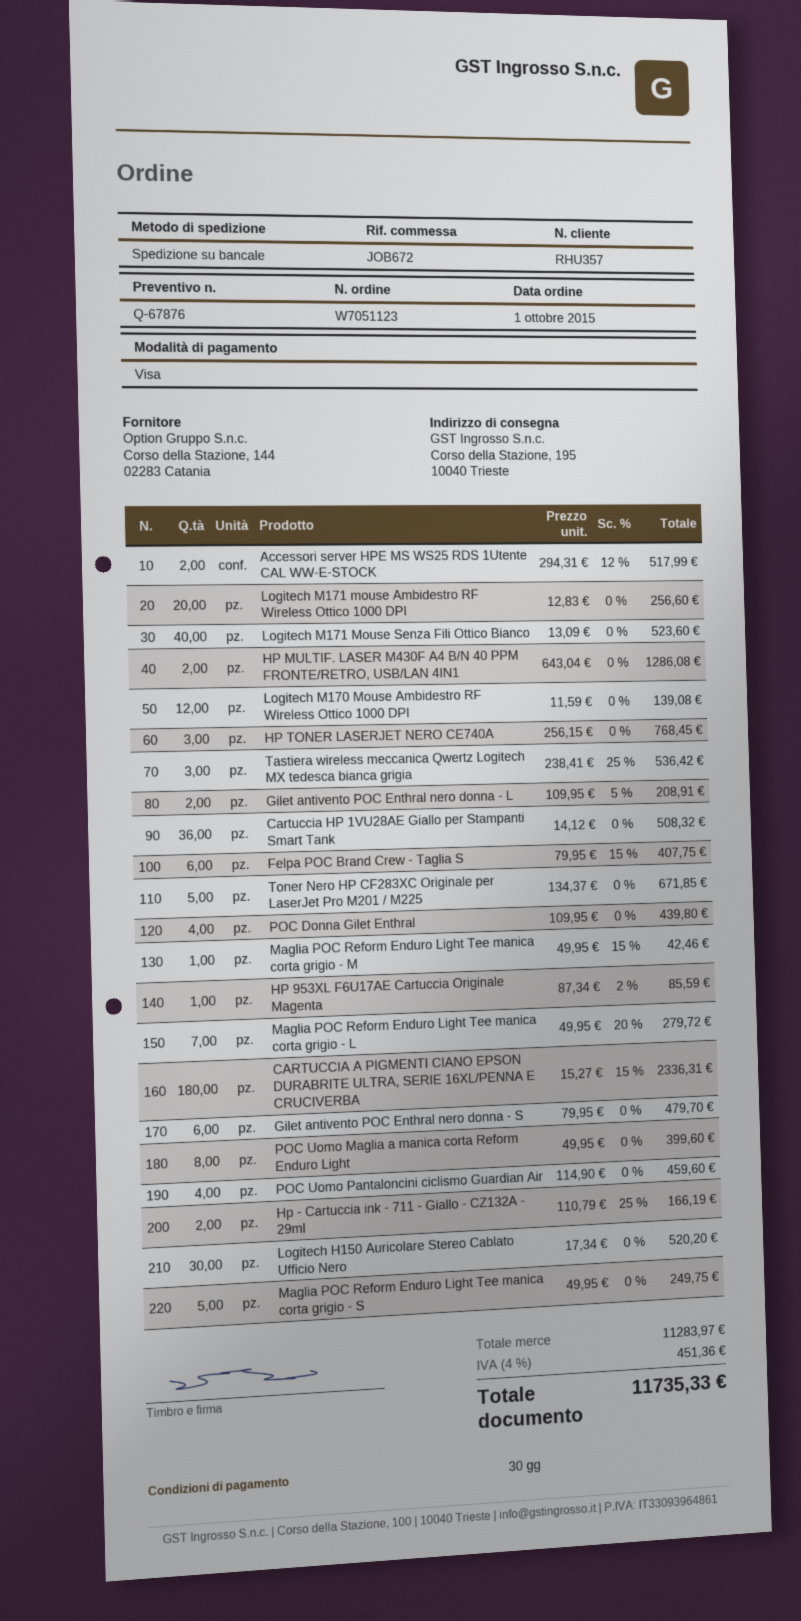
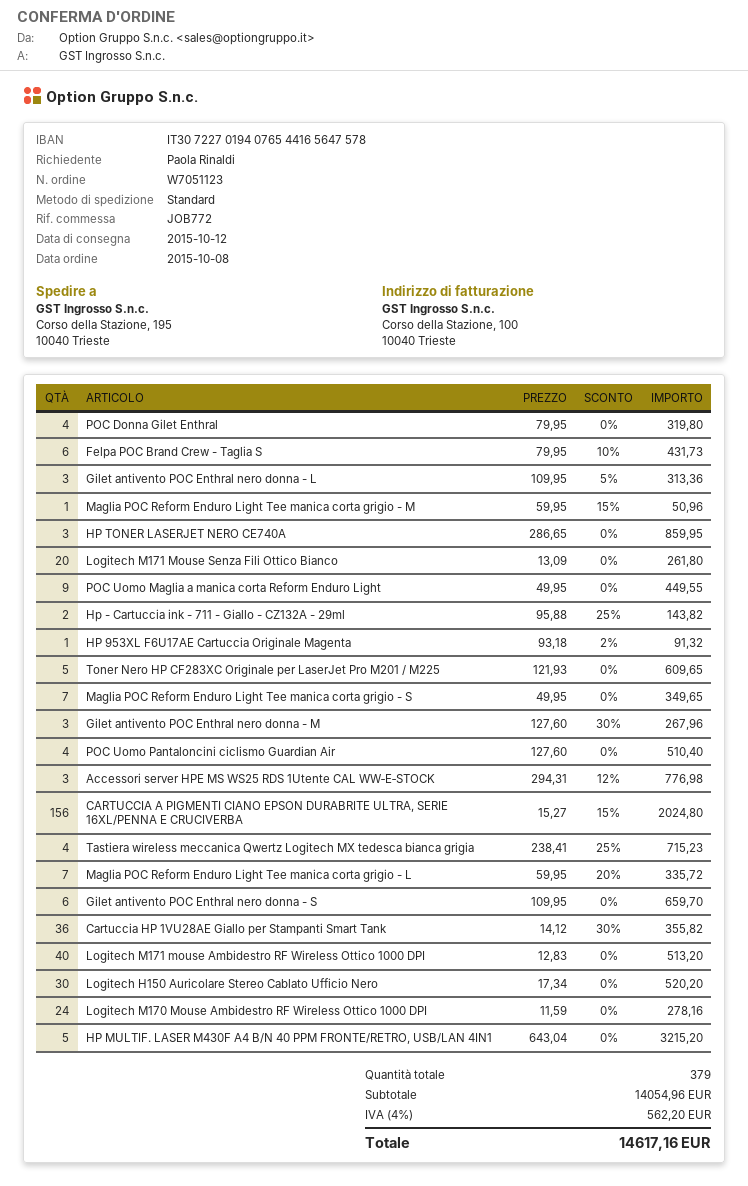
order date: 2015-10-01 -> 2015-10-08
reference: JOB672 -> JOB772
shipping method: pallet freight -> standard
Accessori server HPE MS WS25 RDS 1Utente CAL WW‑E‑STOCK: 2 x 294.31 - 12% = 517.99 -> 3 x 294.31 - 12% = 776.98
Logitech M171 mouse Ambidestro RF Wireless Ottico 1000 DPI: 20 x 12.83 = 256.60 -> 40 x 12.83 = 513.20
Logitech M171 Mouse Senza Fili Ottico Bianco: 40 x 13.09 = 523.60 -> 20 x 13.09 = 261.80
HP MULTIF. LASER M430F A4 B/N 40 PPM FRONTE/RETRO, USB/LAN 4IN1: 2 x 643.04 = 1286.08 -> 5 x 643.04 = 3215.20
Logitech M170 Mouse Ambidestro RF Wireless Ottico 1000 DPI: 12 x 11.59 = 139.08 -> 24 x 11.59 = 278.16
HP TONER LASERJET NERO CE740A: 3 x 256.15 = 768.45 -> 3 x 286.65 = 859.95
Tastiera wireless meccanica Qwertz Logitech MX tedesca bianca grigia: 3 x 238.41 - 25% = 536.42 -> 4 x 238.41 - 25% = 715.23
Gilet antivento POC Enthral nero donna - L: 2 x 109.95 - 5% = 208.91 -> 3 x 109.95 - 5% = 313.36
Cartuccia HP 1VU28AE Giallo per Stampanti Smart Tank: 36 x 14.12 = 508.32 -> 36 x 14.12 - 30% = 355.82
Felpa POC Brand Crew - Taglia S: 6 x 79.95 - 15% = 407.75 -> 6 x 79.95 - 10% = 431.73
Toner Nero HP CF283XC Originale per LaserJet Pro M201 / M225: 5 x 134.37 = 671.85 -> 5 x 121.93 = 609.65
POC Donna Gilet Enthral: 4 x 109.95 = 439.80 -> 4 x 79.95 = 319.80
Maglia POC Reform Enduro Light Tee manica corta grigio - M: 1 x 49.95 - 15% = 42.46 -> 1 x 59.95 - 15% = 50.96
HP 953XL F6U17AE Cartuccia Originale Magenta: 1 x 87.34 - 2% = 85.59 -> 1 x 93.18 - 2% = 91.32
Maglia POC Reform Enduro Light Tee manica corta grigio - L: 7 x 49.95 - 20% = 279.72 -> 7 x 59.95 - 20% = 335.72
CARTUCCIA A PIGMENTI CIANO EPSON DURABRITE ULTRA, SERIE 16XL/PENNA E CRUCIVERBA: 180 x 15.27 - 15% = 2336.31 -> 156 x 15.27 - 15% = 2024.80
Gilet antivento POC Enthral nero donna - S: 6 x 79.95 = 479.70 -> 6 x 109.95 = 659.70
POC Uomo Maglia a manica corta Reform Enduro Light: 8 x 49.95 = 399.60 -> 9 x 49.95 = 449.55
POC Uomo Pantaloncini ciclismo Guardian Air: 4 x 114.90 = 459.60 -> 4 x 127.60 = 510.40
Hp - Cartuccia ink - 711 - Giallo - CZ132A - 29ml: 2 x 110.79 - 25% = 166.19 -> 2 x 95.88 - 25% = 143.82
Maglia POC Reform Enduro Light Tee manica corta grigio - S: 5 x 49.95 = 249.75 -> 7 x 49.95 = 349.65
Gilet antivento POC Enthral nero donna - M: none -> 3 x 127.60 - 30% = 267.96
subtotal: 11283.97 -> 14054.96
tax: 4% = 451.36 -> 4% = 562.20
total: 11735.33 -> 14617.16

